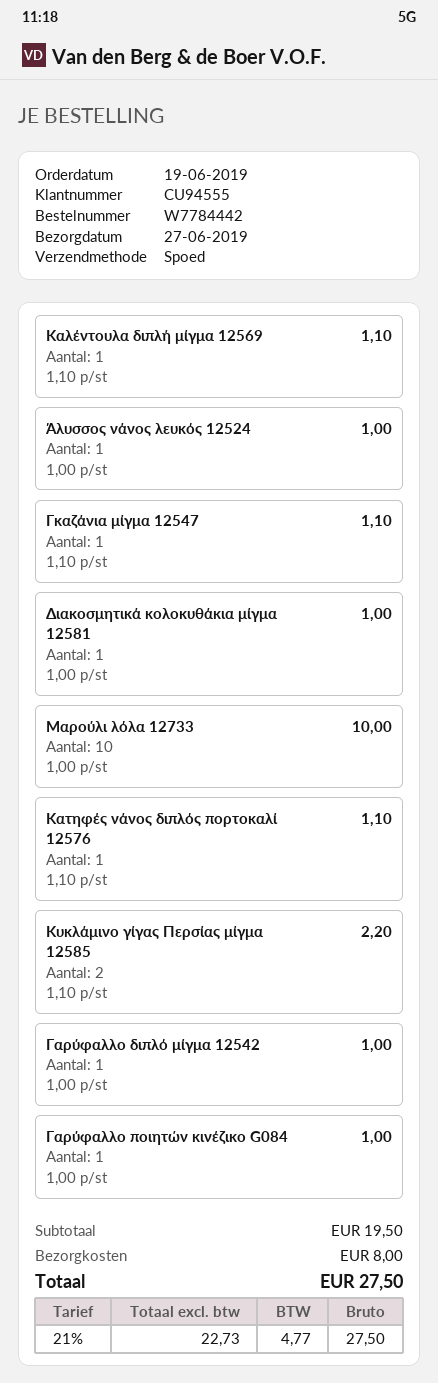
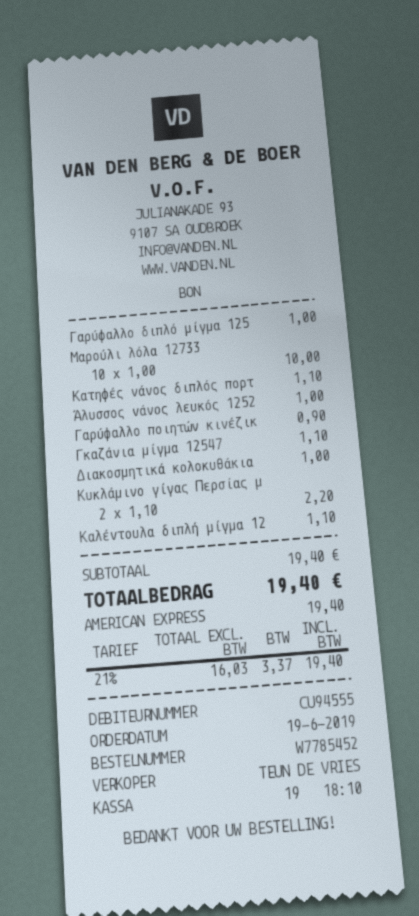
order number: W7784442 -> W7785452
Γαρύφαλλο ποιητών κινέζικο G084: 1 x 1.00 = 1.00 -> 1 x 0.90 = 0.90
subtotal: 19.50 -> 19.40
shipping: 8.00 -> none
net: 22.73 -> 16.03
tax: 21% = 4.77 -> 21% = 3.37
total: 27.50 -> 19.40

